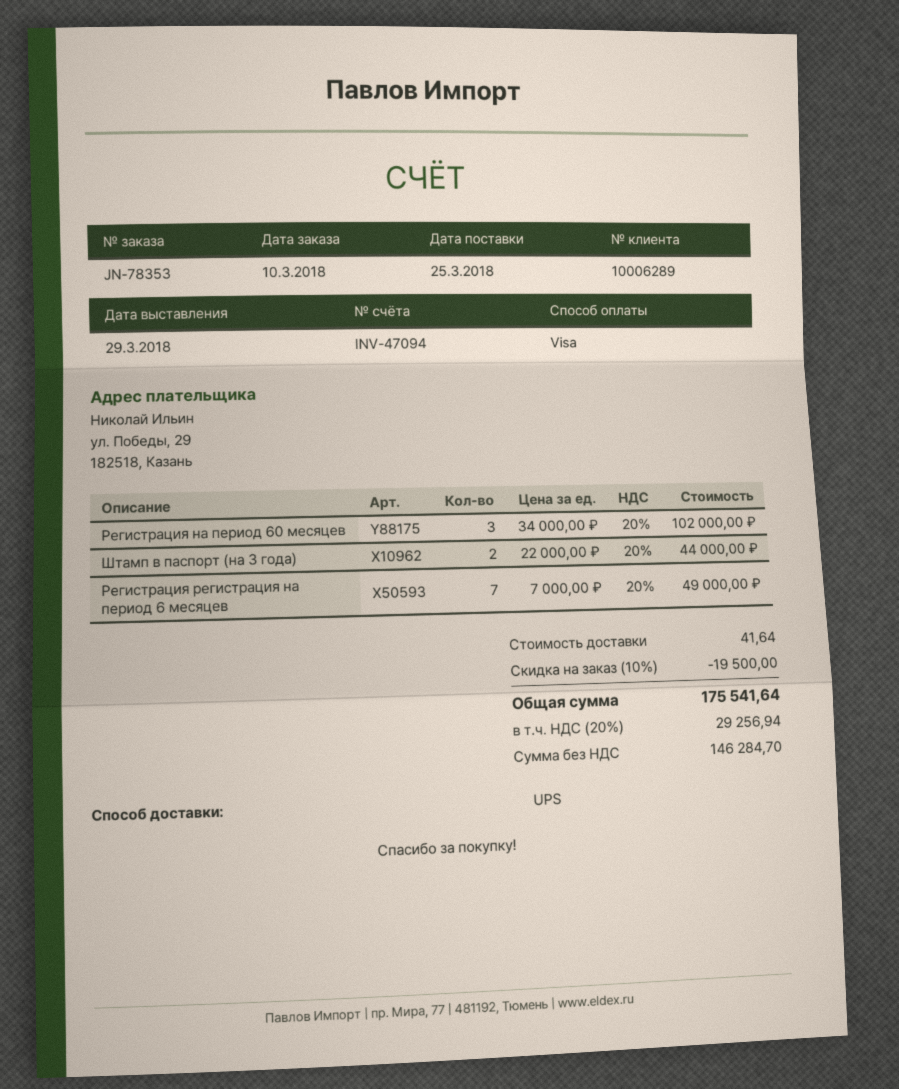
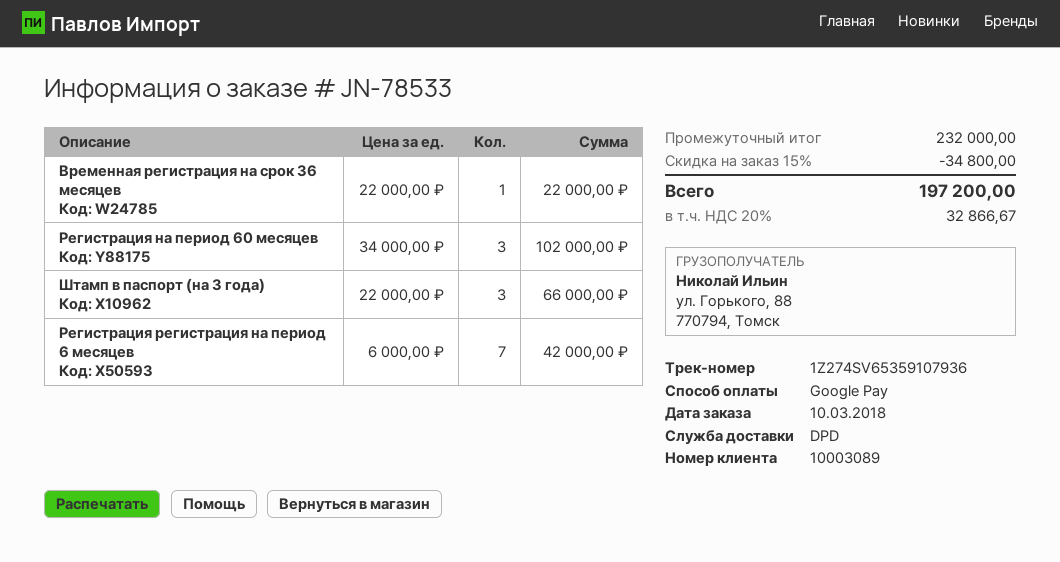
order number: JN-78353 -> JN-78533
customer number: 10006289 -> 10003089
payment method: Visa -> Google Pay
shipping method: UPS -> DPD
Штамп в паспорт (на 3 года): 2 x 22000.00 = 44000.00 -> 3 x 22000.00 = 66000.00
Регистрация регистрация на период 6 месяцев: 7 x 7000.00 = 49000.00 -> 7 x 6000.00 = 42000.00
Временная регистрация на срок 36 месяцев: none -> 1 x 22000.00 = 22000.00
discount: 10% = 19500.00 -> 15% = 34800.00
shipping: 41.64 -> none
tax: 20% = 29256.94 -> 20% = 32866.67
total: 175541.64 -> 197200.00

